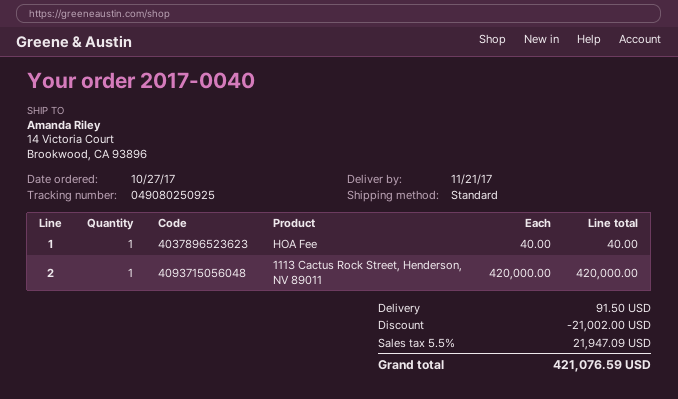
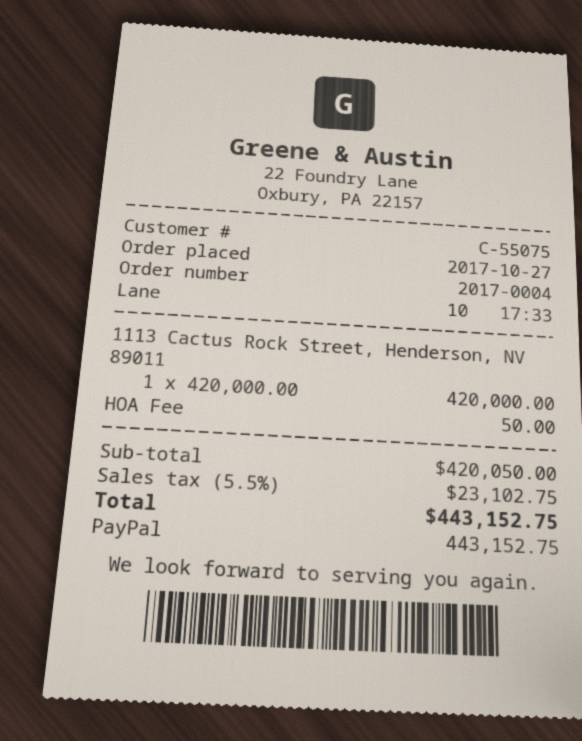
order number: 2017-0040 -> 2017-0004
HOA Fee: 1 x 40.00 = 40.00 -> 1 x 50.00 = 50.00
discount: 21002.00 -> none
shipping: 91.50 -> none
tax: 5.5% = 21947.09 -> 5.5% = 23102.75
total: 421076.59 -> 443152.75

